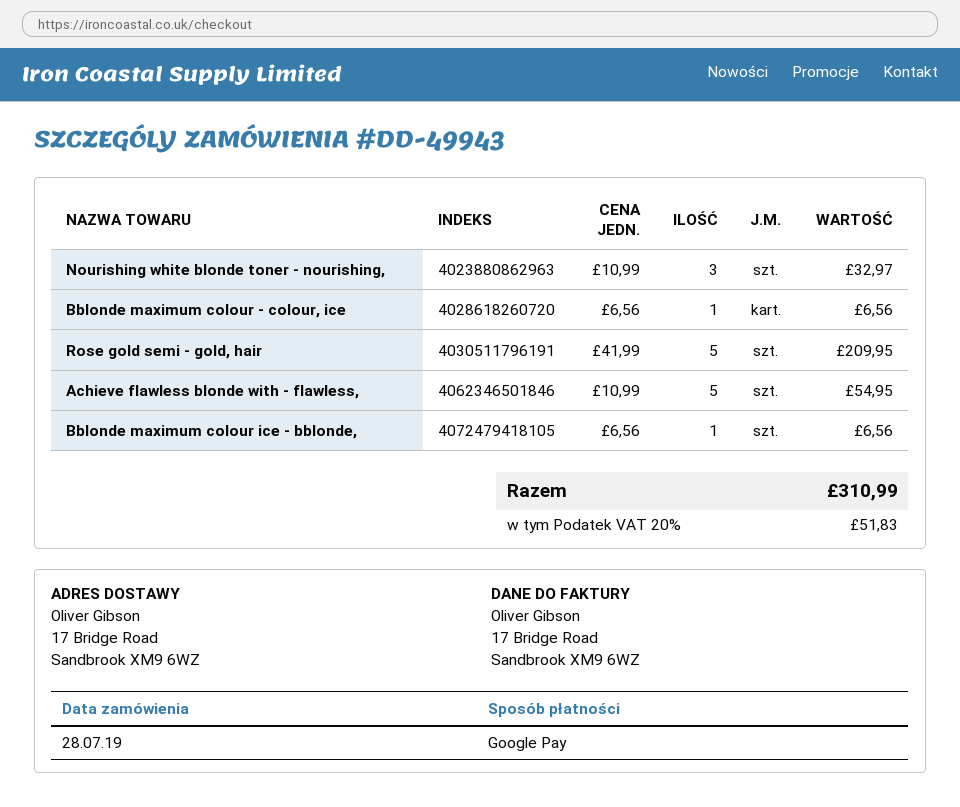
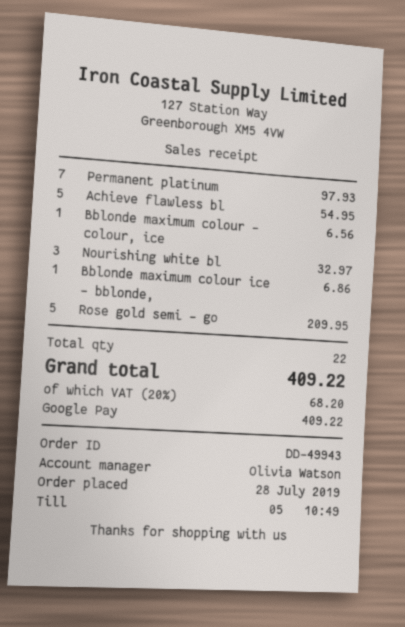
Bblonde maximum colour ice - bblonde,: 1 for 6.56 -> 1 for 6.86
Permanent platinum: none -> 7 for 97.93
tax: 20% = 51.83 -> 20% = 68.20
total: 310.99 -> 409.22

